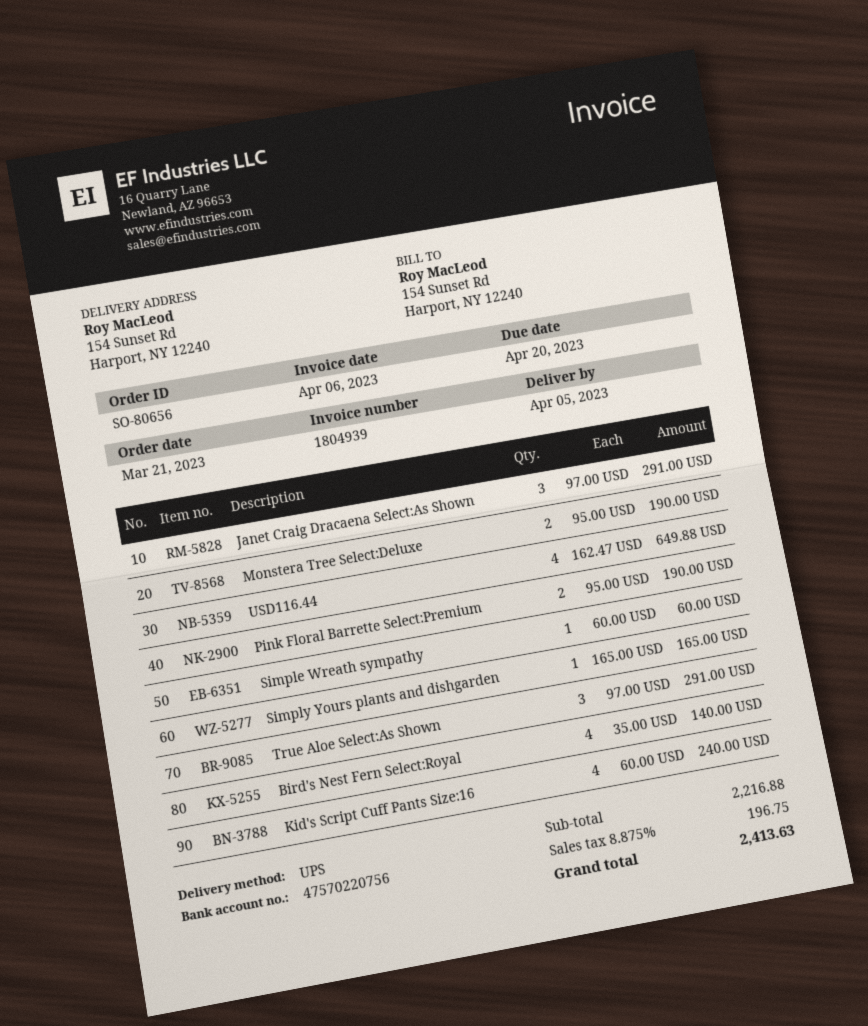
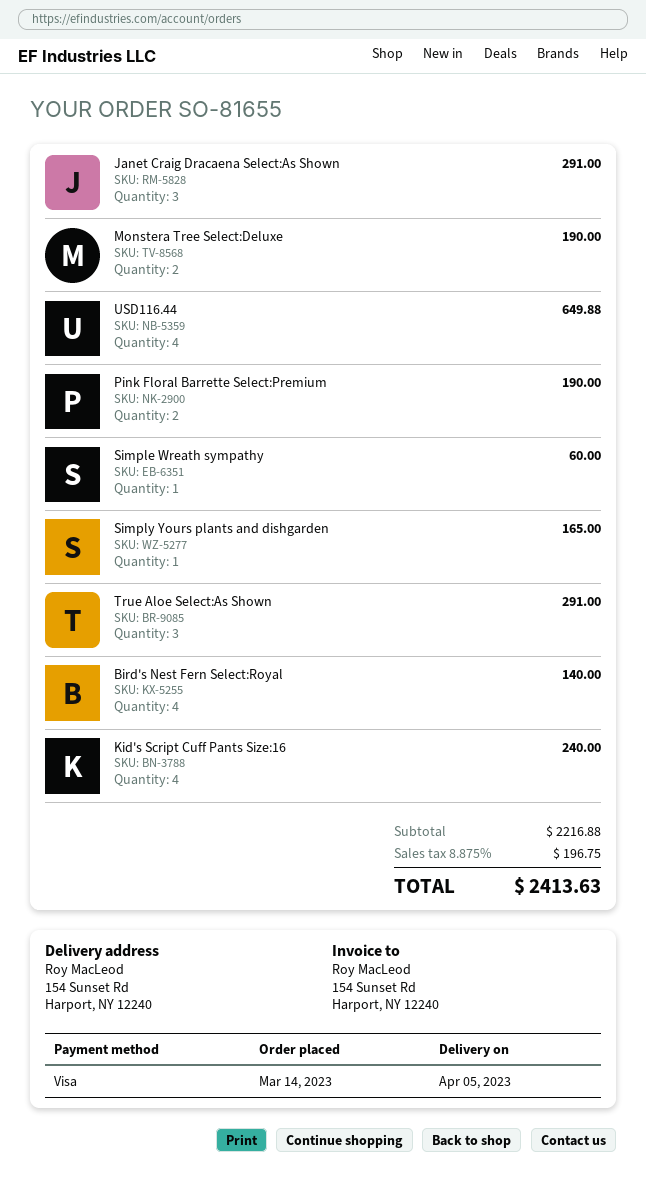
order number: SO-80656 -> SO-81655
order date: 2023-03-21 -> 2023-03-14

